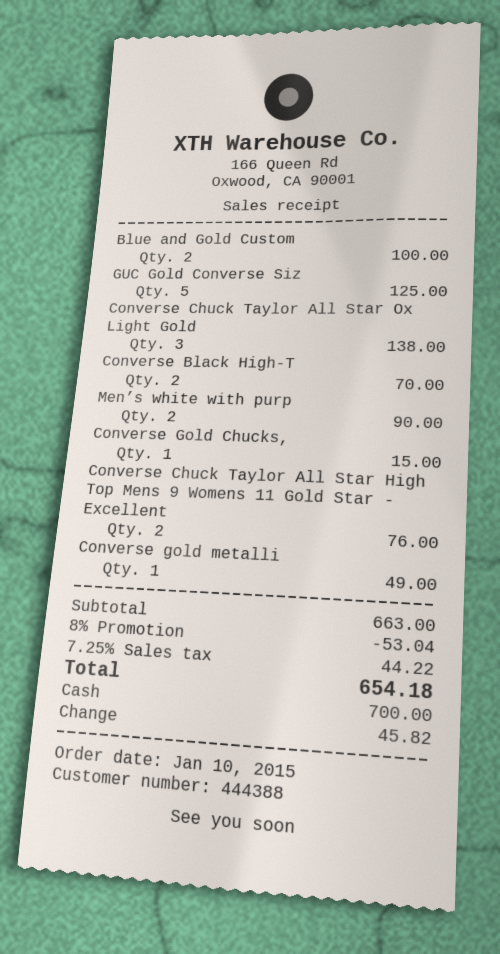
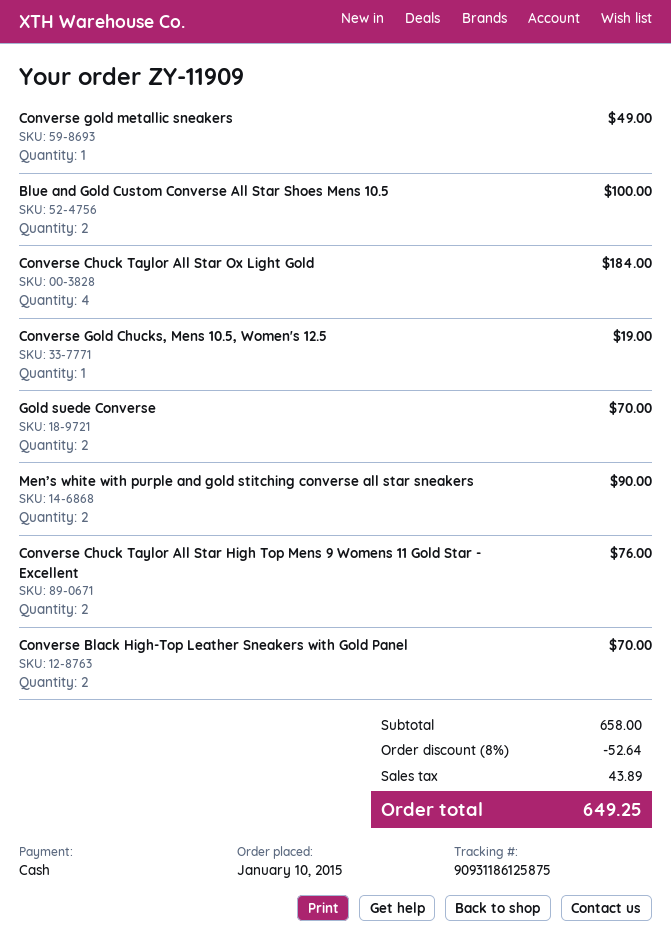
GUC Gold Converse Siz: 5 for 125.00 -> none
Converse Chuck Taylor All Star Ox Light Gold: 3 for 138.00 -> 4 for 184.00
Converse Gold Chucks,: 1 for 15.00 -> 1 for 19.00
Gold suede Converse: none -> 2 for 70.00
subtotal: 663.00 -> 658.00
discount: 8% = 53.04 -> 8% = 52.64
tax: 44.22 -> 43.89
total: 654.18 -> 649.25

